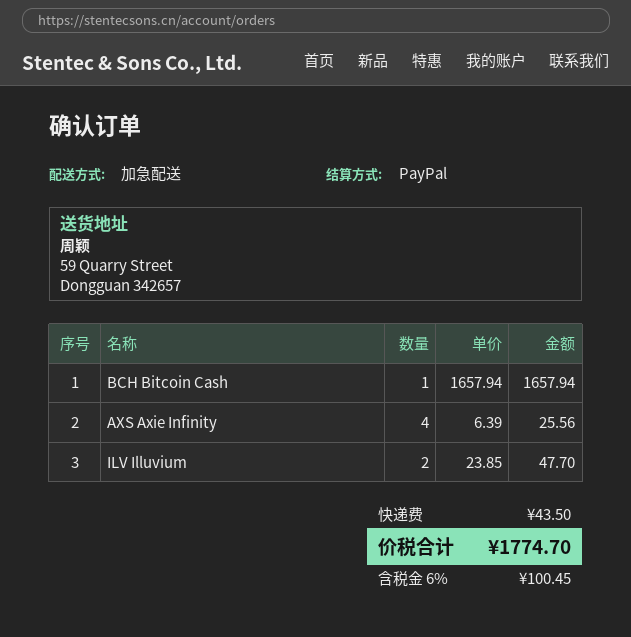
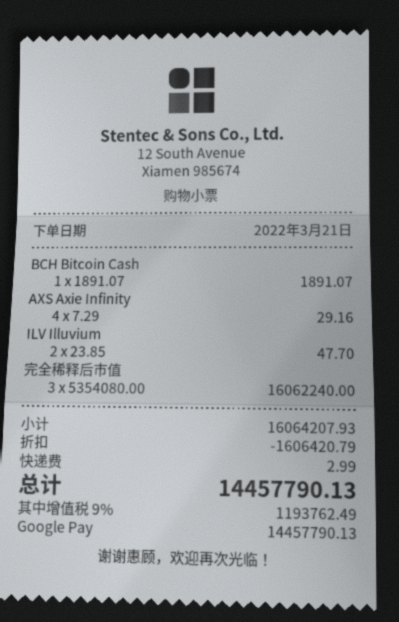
payment method: PayPal -> Google Pay
BCH Bitcoin Cash: 1 x 1657.94 = 1657.94 -> 1 x 1891.07 = 1891.07
AXS Axie Infinity: 4 x 6.39 = 25.56 -> 4 x 7.29 = 29.16
完全稀释后市值: none -> 3 x 5354080.00 = 16062240.00
discount: none -> 1606420.79
shipping: 43.50 -> 2.99
tax: 6% = 100.45 -> 9% = 1193762.49
total: 1774.70 -> 14457790.13

